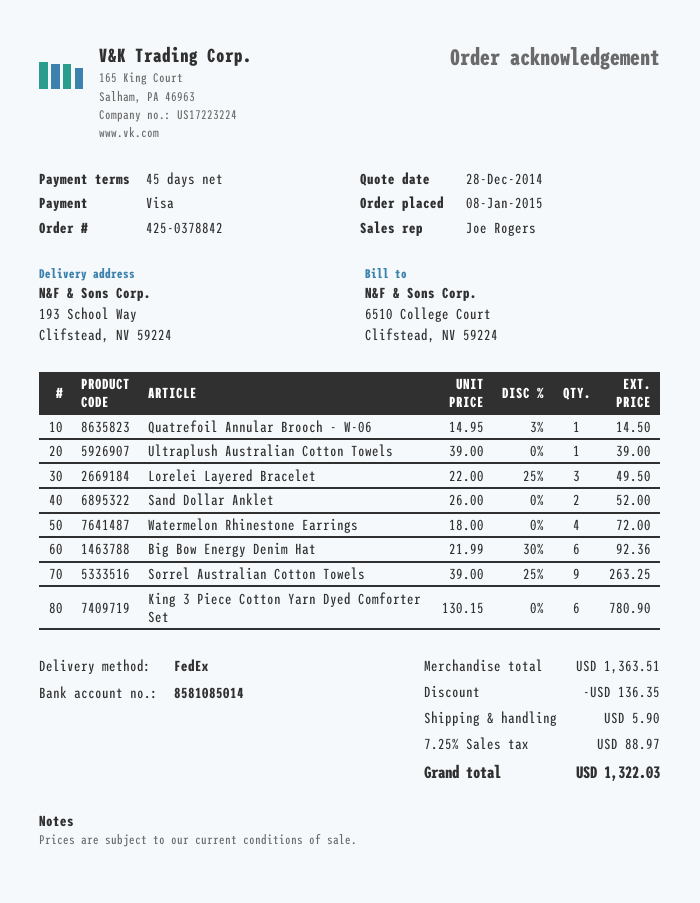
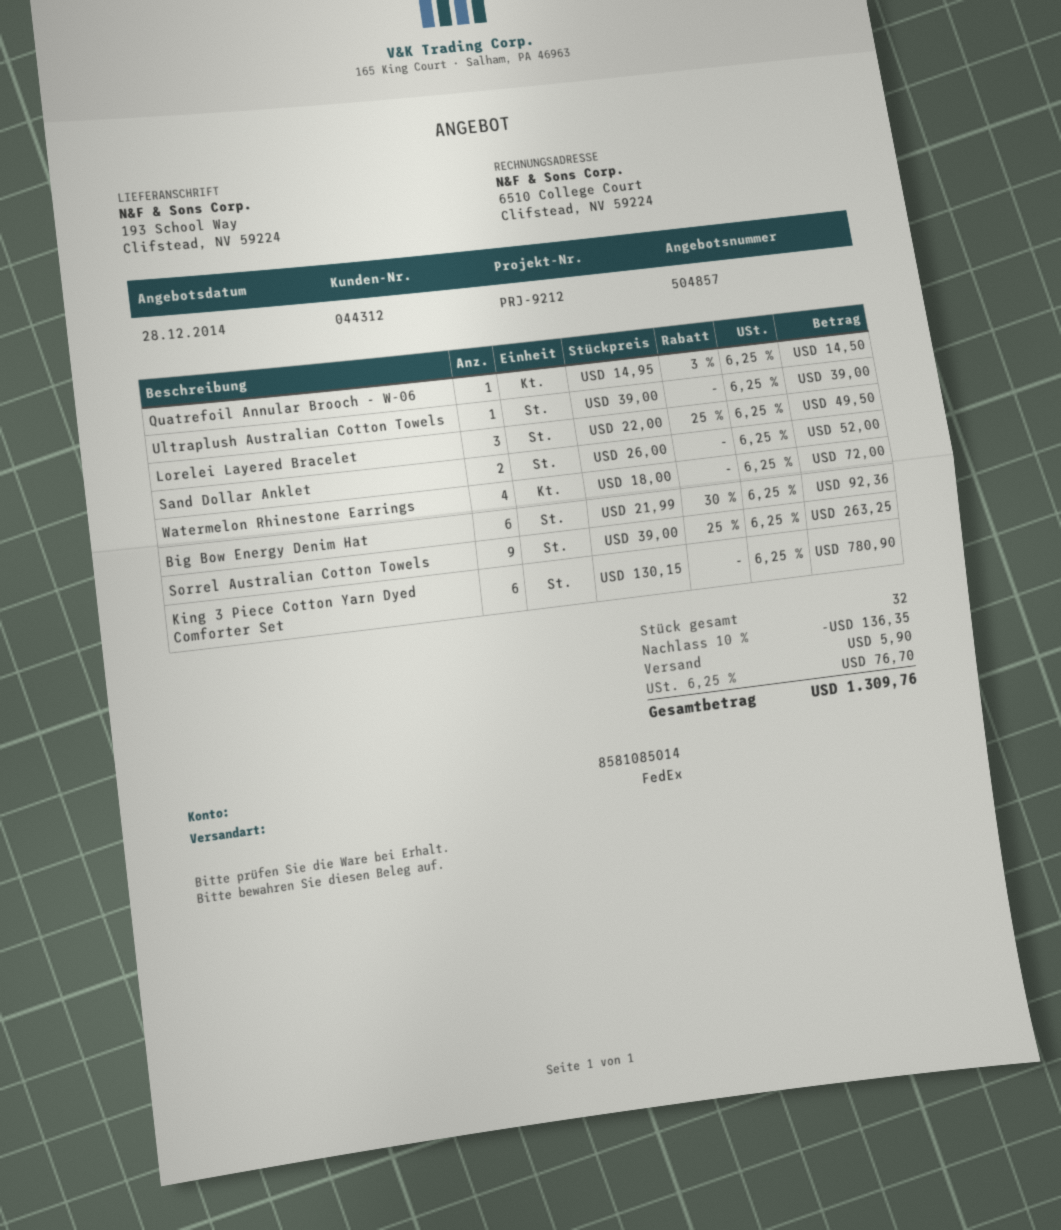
tax: 7.25% = 88.97 -> 6.25% = 76.70
total: 1322.03 -> 1309.76

